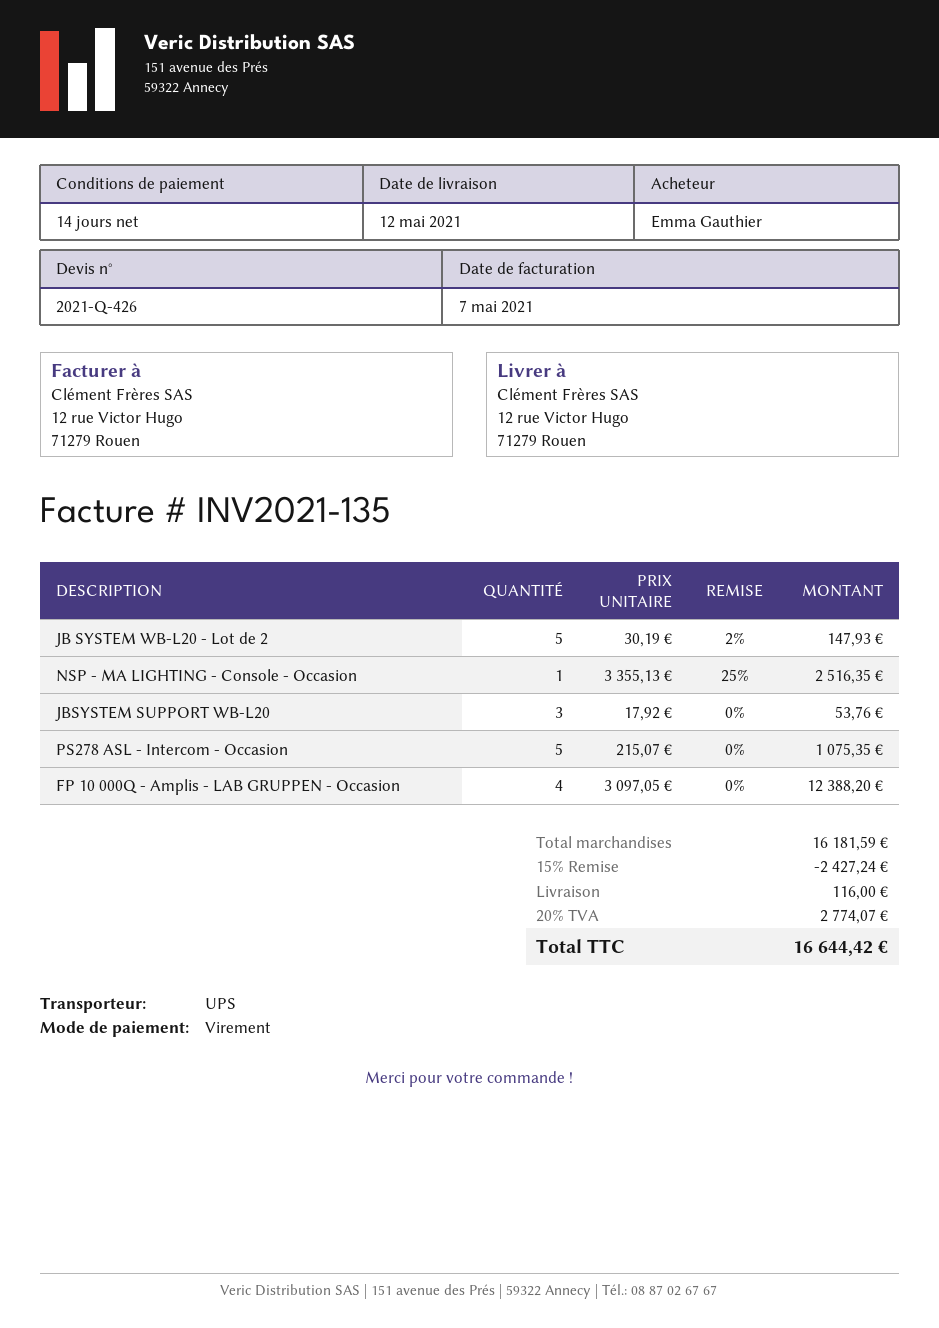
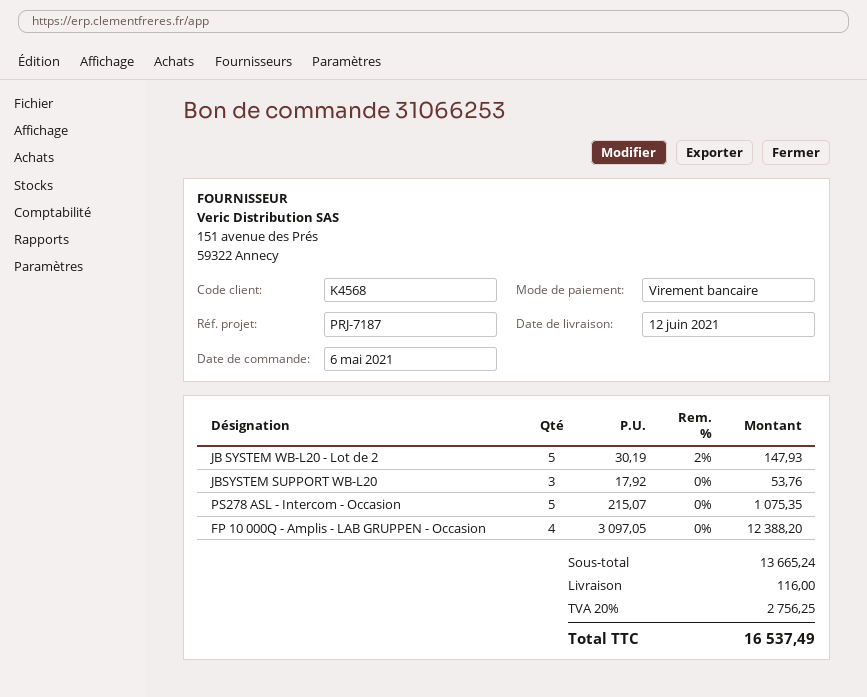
delivery date: 2021-05-12 -> 2021-06-12
NSP - MA LIGHTING - Console - Occasion: 1 x 3355.13 - 25% = 2516.35 -> none
subtotal: 16181.59 -> 13665.24
discount: 15% = 2427.24 -> none
tax: 20% = 2774.07 -> 20% = 2756.25
total: 16644.42 -> 16537.49

